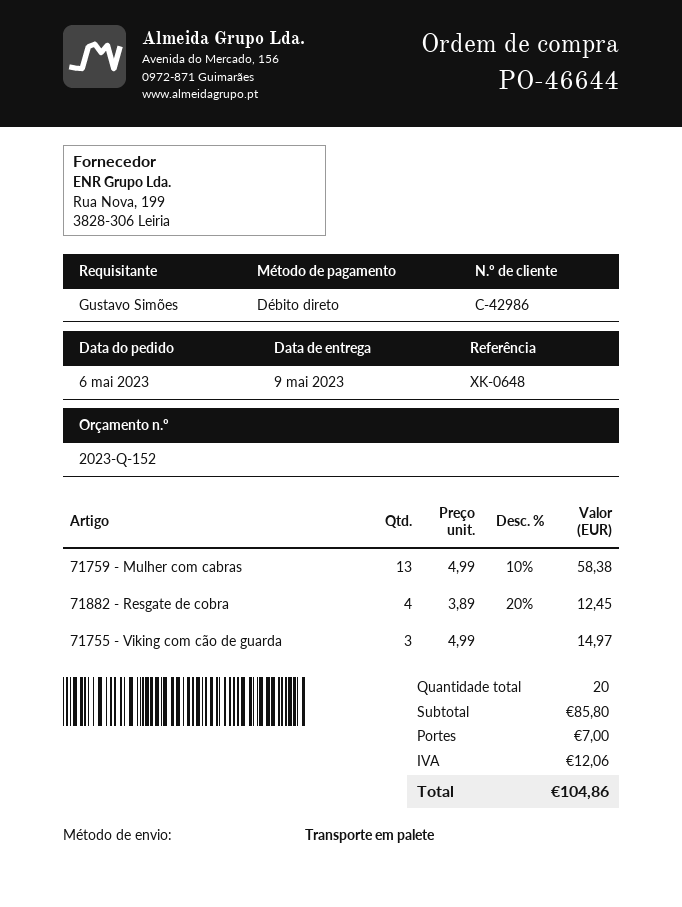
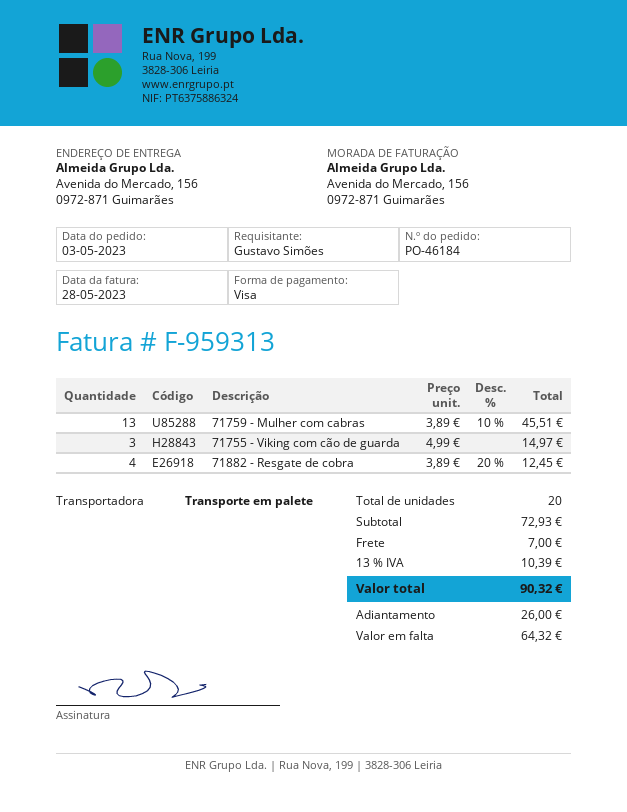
order number: PO-46644 -> PO-46184
order date: 2023-05-06 -> 2023-05-03
payment method: direct debit -> Visa
71759 - Mulher com cabras: 13 x 4.99 - 10% = 58.38 -> 13 x 3.89 - 10% = 45.51
subtotal: 85.80 -> 72.93
tax: 12.06 -> 10.39
total: 104.86 -> 90.32

